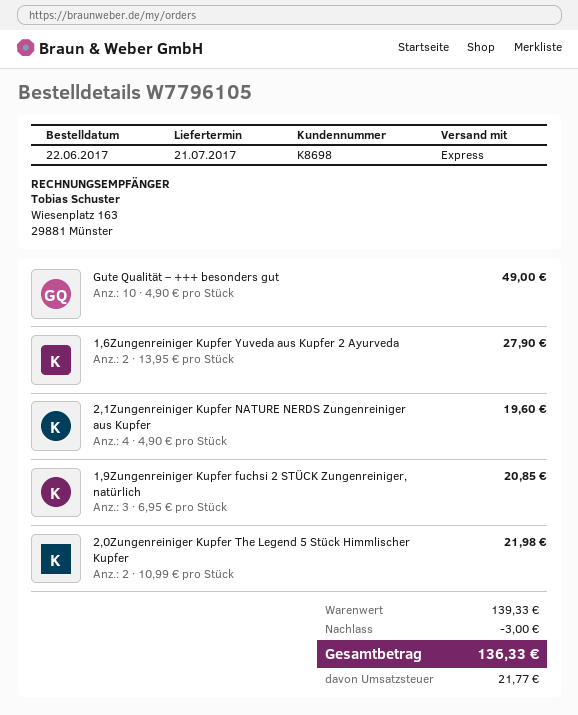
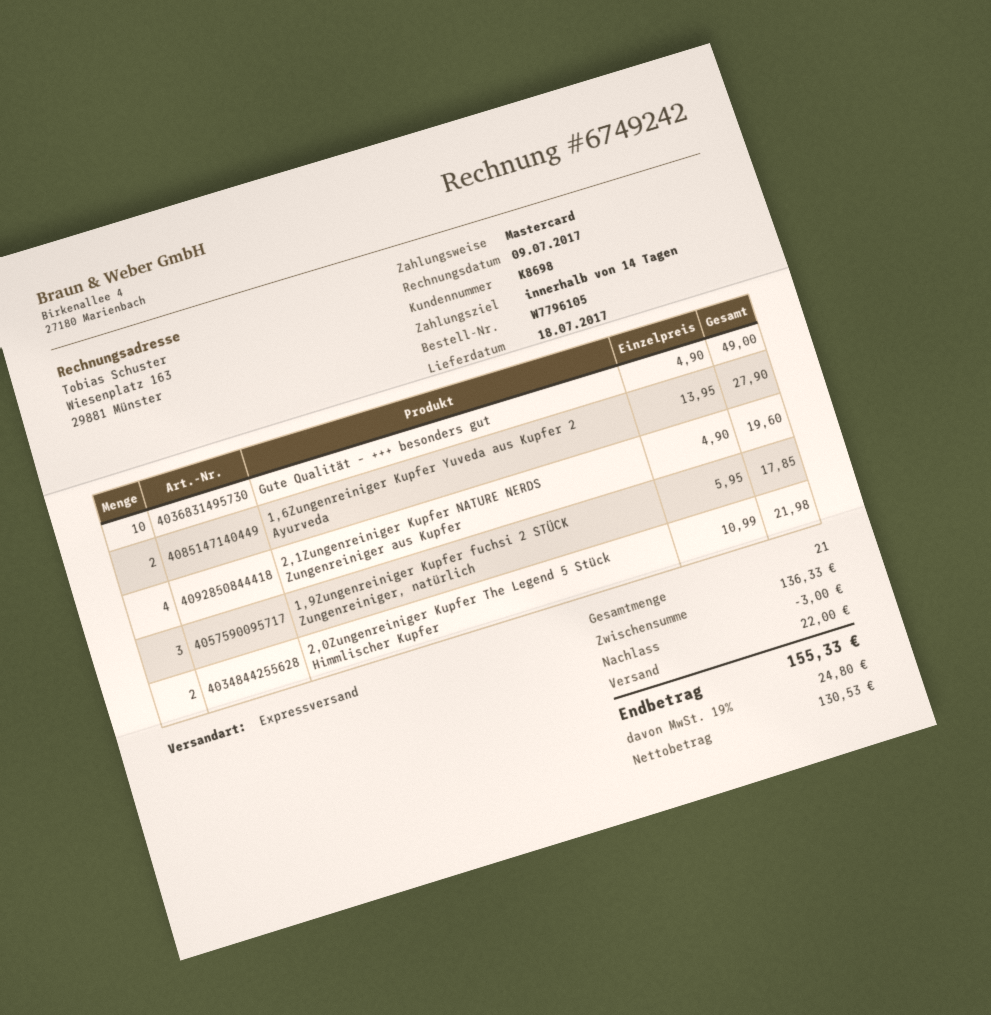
delivery date: 2017-07-21 -> 2017-07-18
1,9Zungenreiniger Kupfer fuchsi 2 STÜCK Zungenreiniger, natürlich: 3 x 6.95 = 20.85 -> 3 x 5.95 = 17.85
subtotal: 139.33 -> 136.33
shipping: none -> 22.00
tax: 21.77 -> 24.80
total: 136.33 -> 155.33

